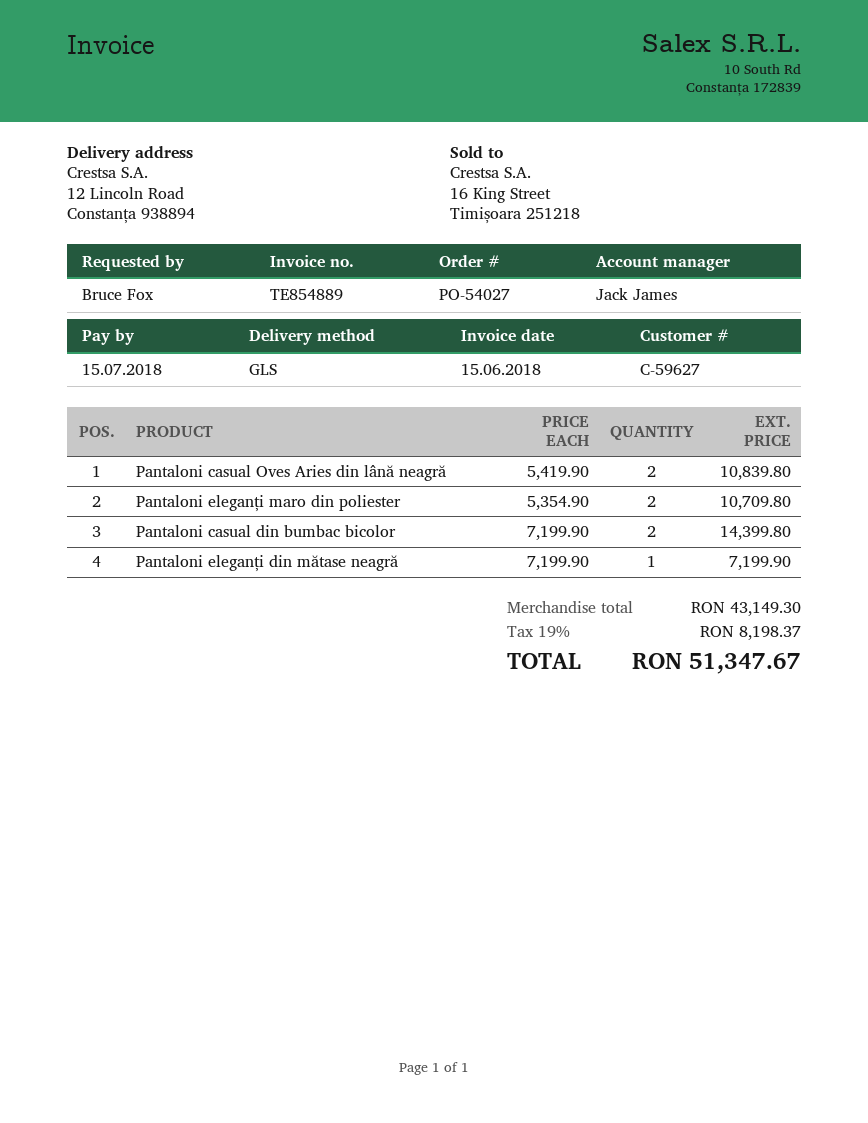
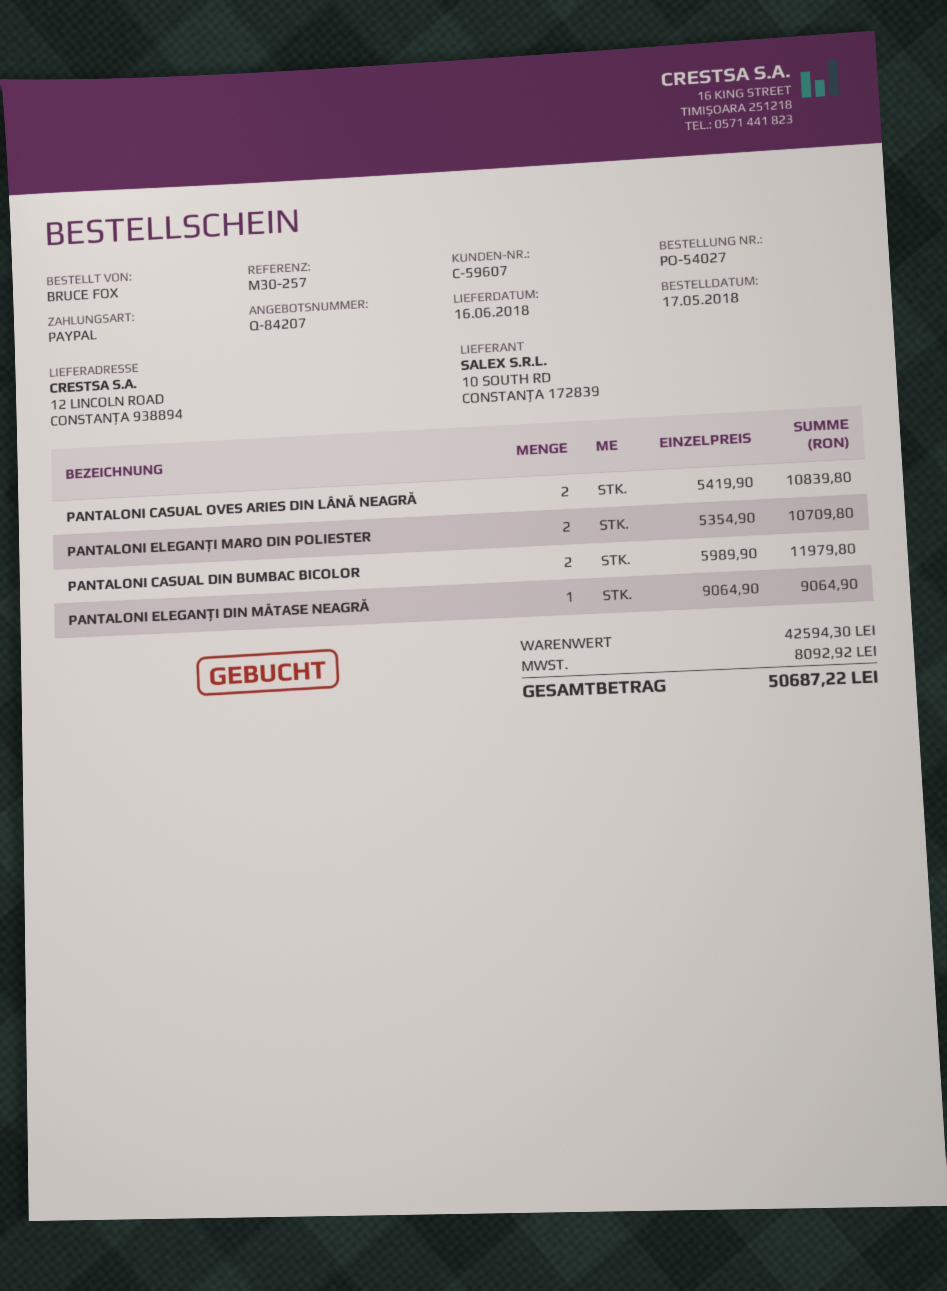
customer number: C-59627 -> C-59607
Pantaloni casual din bumbac bicolor: 2 x 7199.90 = 14399.80 -> 2 x 5989.90 = 11979.80
Pantaloni eleganți din mătase neagră: 1 x 7199.90 = 7199.90 -> 1 x 9064.90 = 9064.90
subtotal: 43149.30 -> 42594.30
tax: 8198.37 -> 8092.92
total: 51347.67 -> 50687.22

